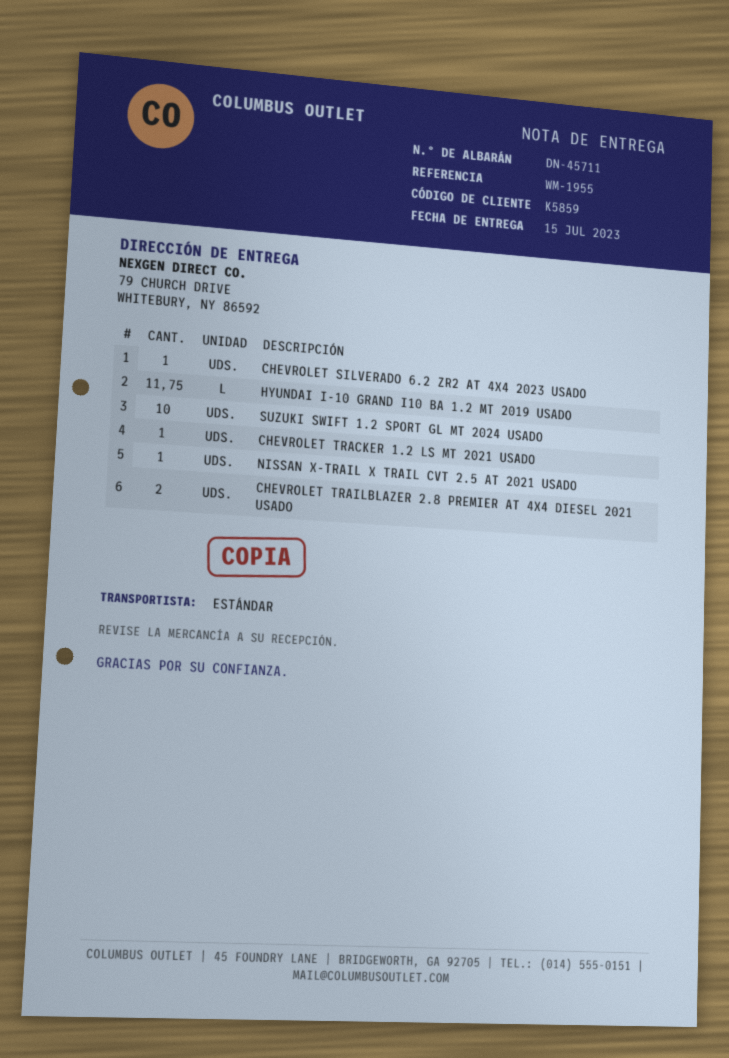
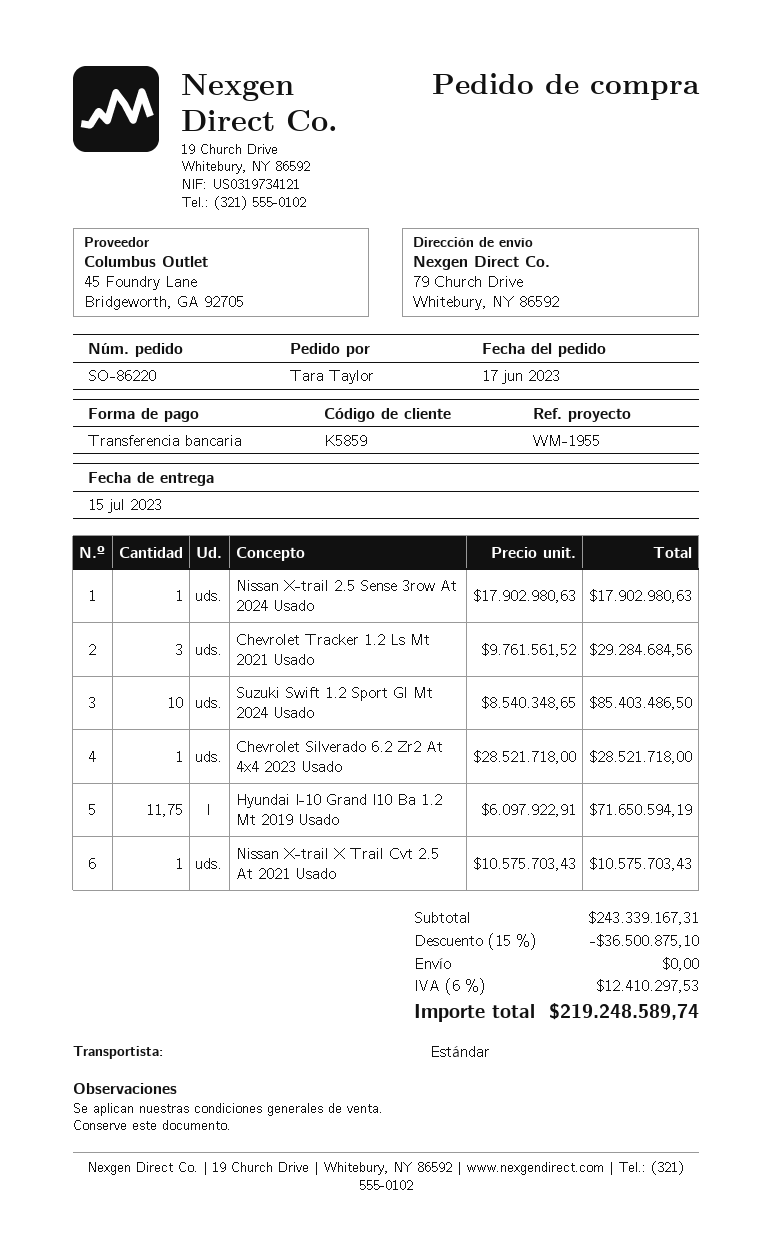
CHEVROLET TRACKER 1.2 LS MT 2021 USADO: 1 -> 3
CHEVROLET TRAILBLAZER 2.8 PREMIER AT 4X4 DIESEL 2021 USADO: 2 -> none
Nissan X-trail 2.5 Sense 3row At 2024 Usado: none -> 1

